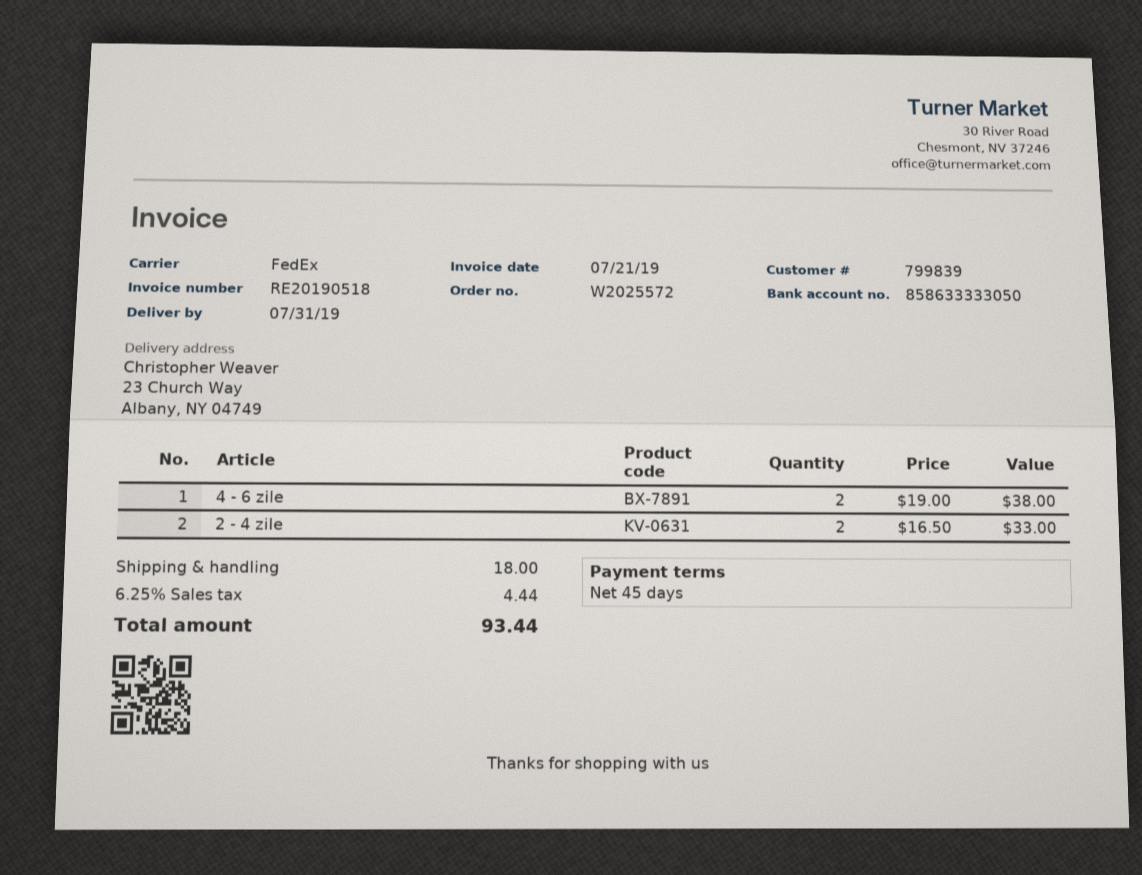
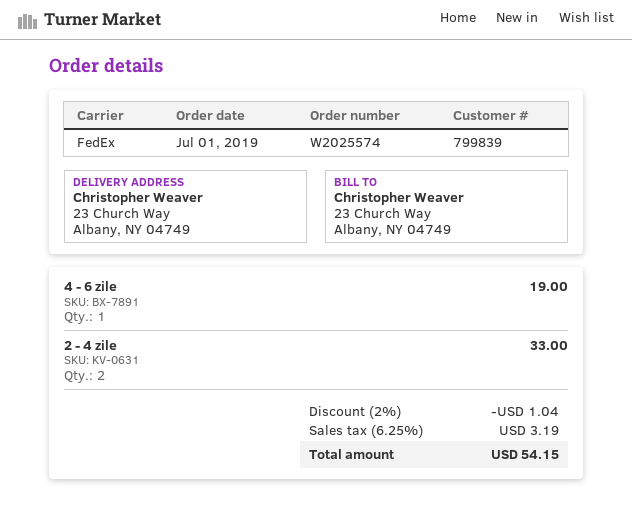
order number: W2025572 -> W2025574
4 - 6 zile: 2 for 38.00 -> 1 for 19.00
discount: none -> 2% = 1.04
shipping: 18.00 -> none
tax: 6.25% = 4.44 -> 6.25% = 3.19
total: 93.44 -> 54.15

